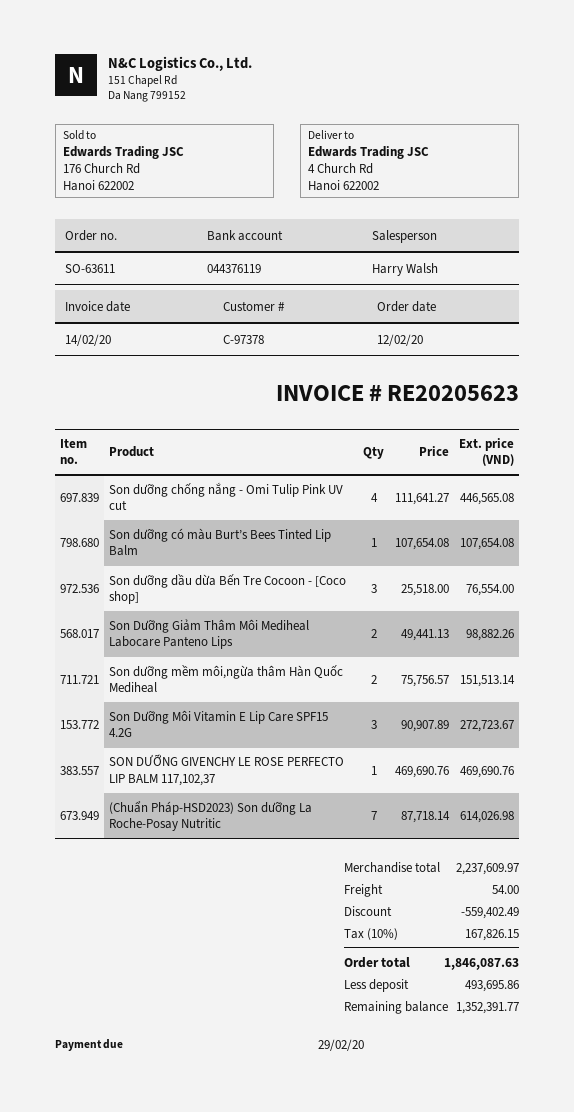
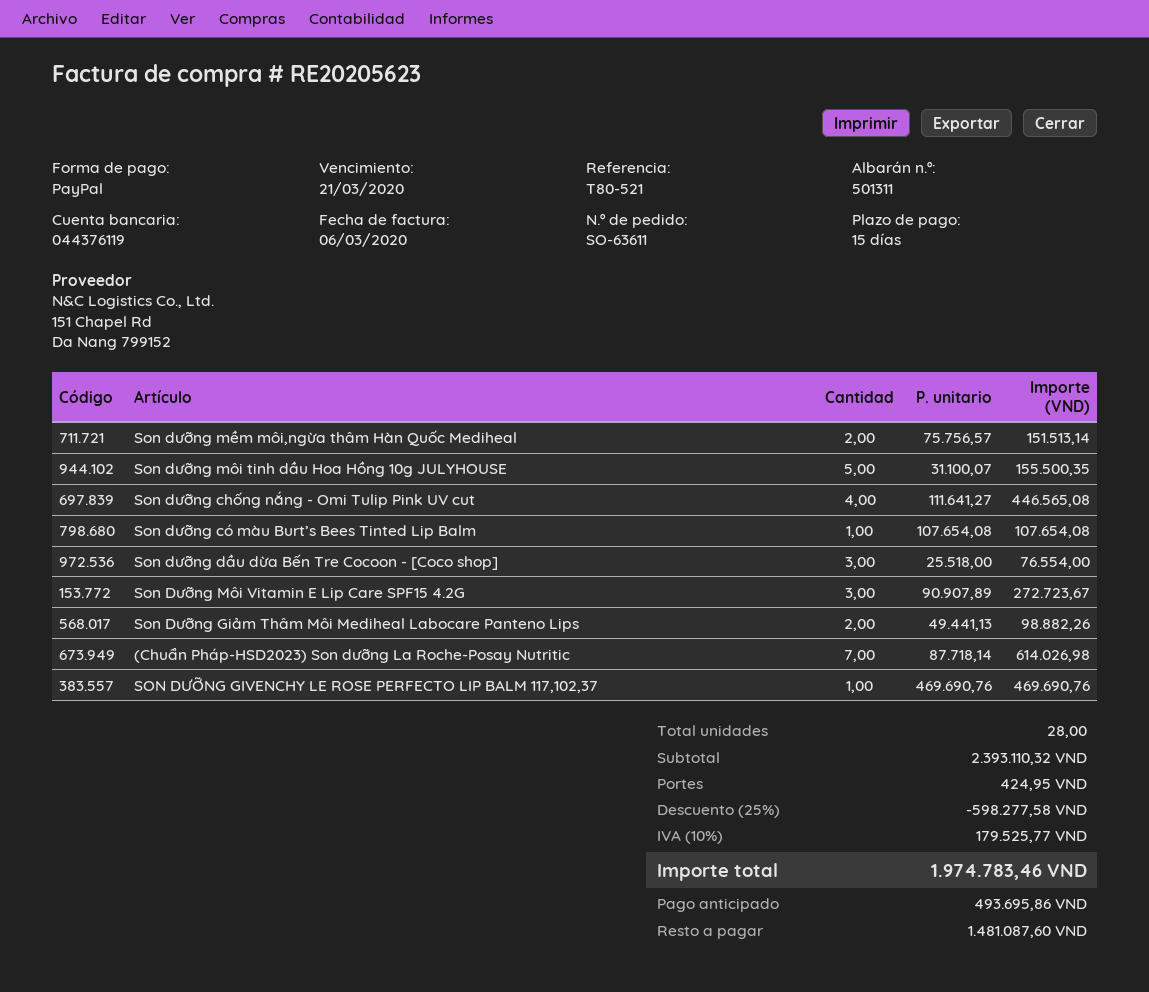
invoice date: 2020-02-14 -> 2020-03-06
due date: 2020-02-29 -> 2020-03-21
Son dưỡng môi tinh dầu Hoa Hồng 10g JULYHOUSE: none -> 5 x 31100.07 = 155500.35
subtotal: 2237609.97 -> 2393110.32
discount: 559402.49 -> 598277.58
shipping: 54.00 -> 424.95
tax: 10% = 167826.15 -> 10% = 179525.77
total: 1846087.63 -> 1974783.46
balance: 1352391.77 -> 1481087.60

